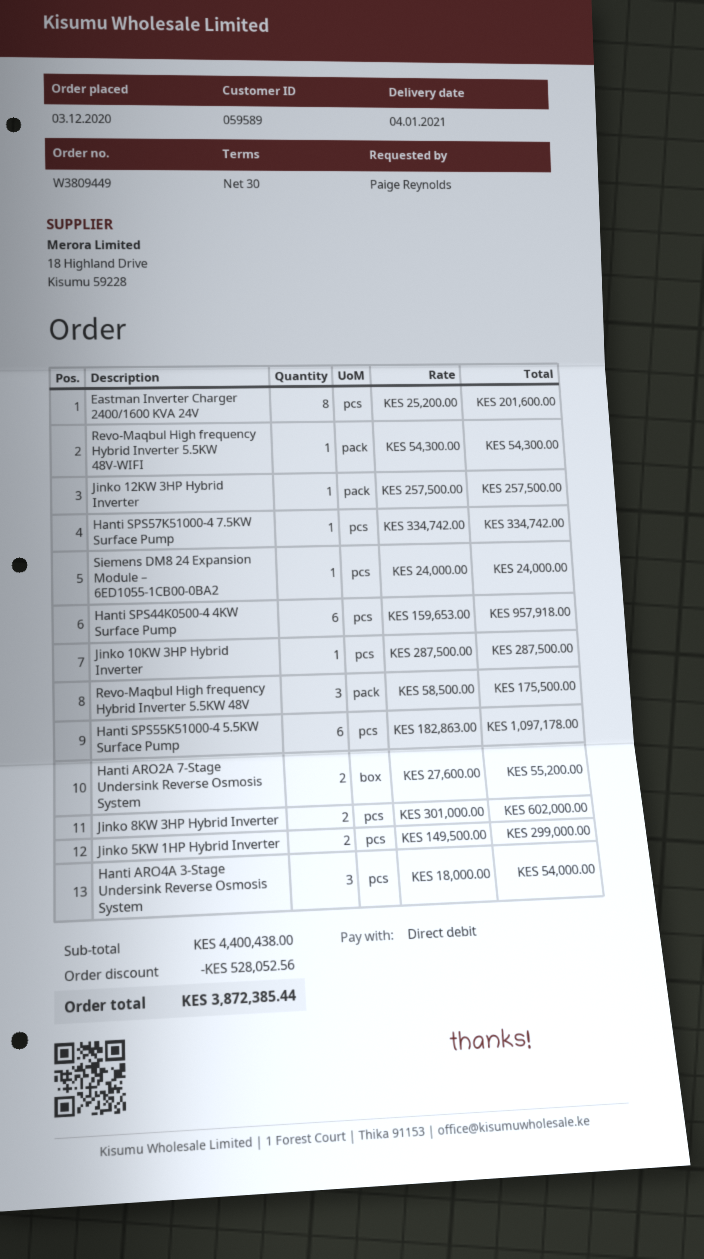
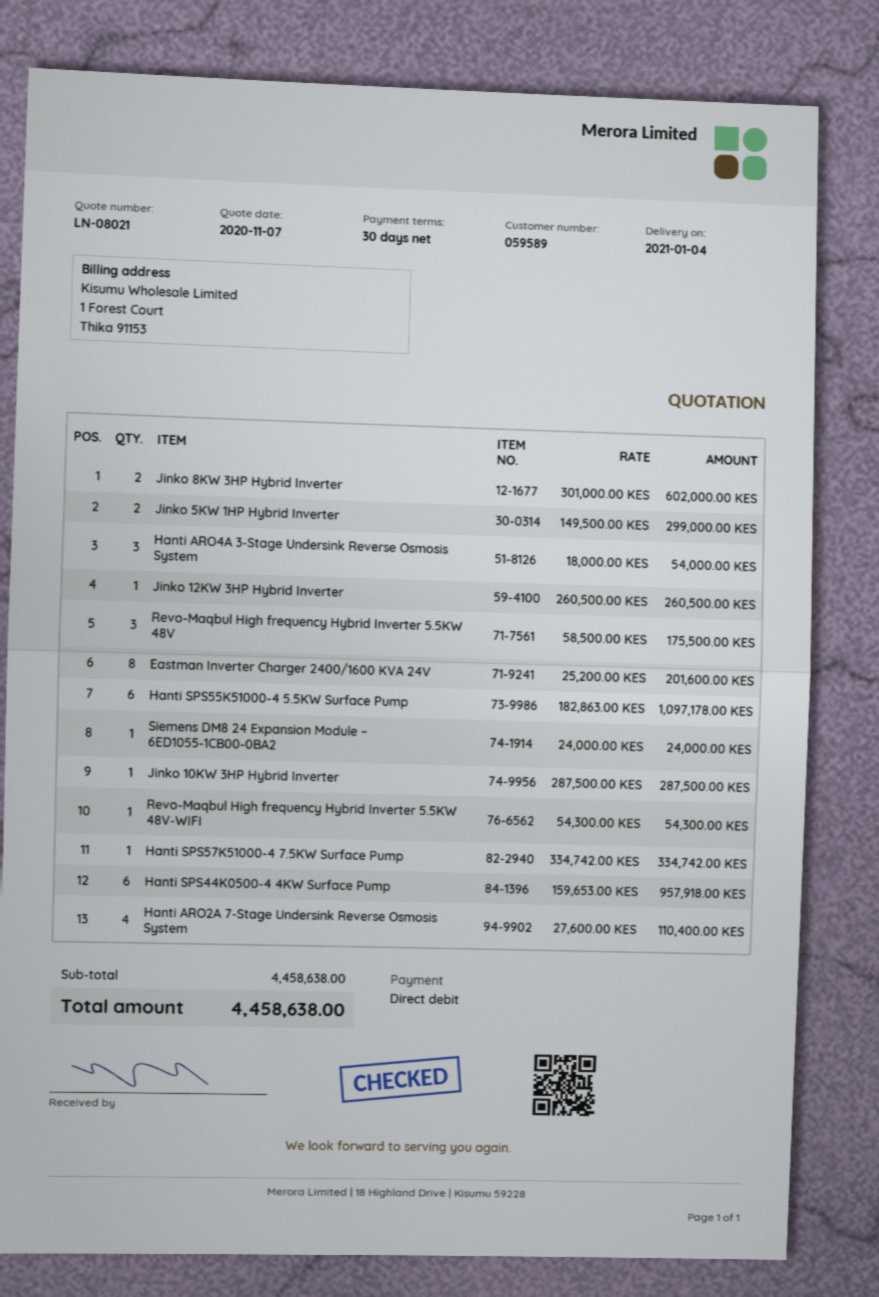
Jinko 12KW 3HP Hybrid Inverter: 1 x 257500.00 = 257500.00 -> 1 x 260500.00 = 260500.00
Hanti ARO2A 7-Stage Undersink Reverse Osmosis System: 2 x 27600.00 = 55200.00 -> 4 x 27600.00 = 110400.00
subtotal: 4400438.00 -> 4458638.00
discount: 528052.56 -> none
total: 3872385.44 -> 4458638.00

